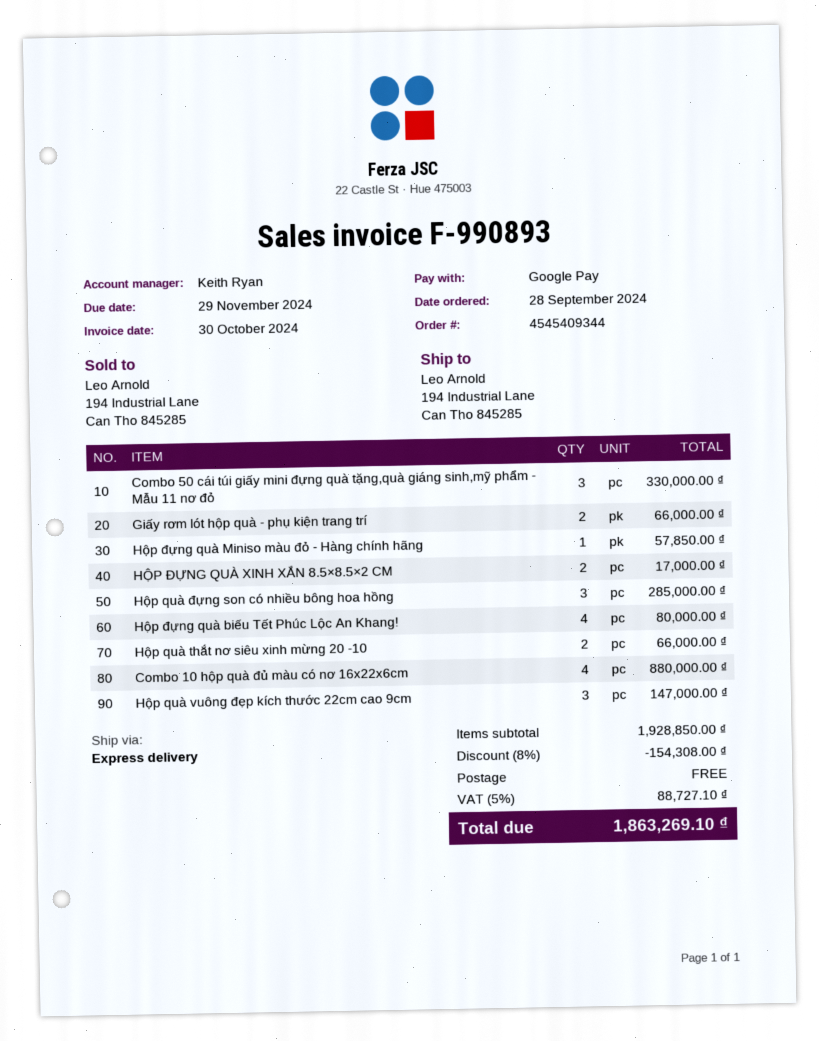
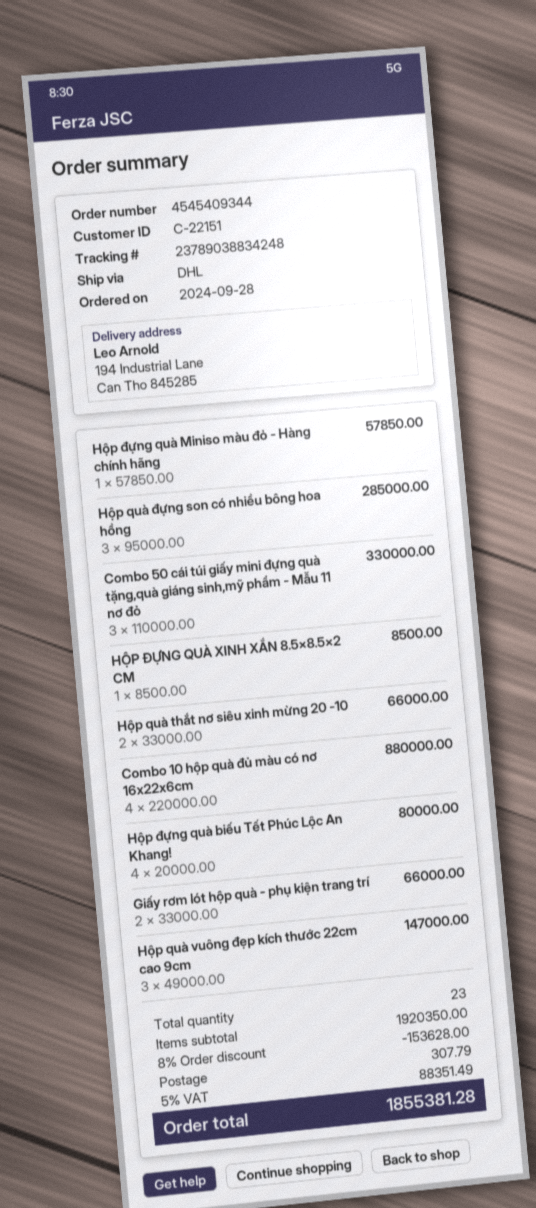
shipping method: express -> DHL
HỘP ĐỰNG QUÀ XINH XẮN 8.5×8.5×2 CM: 2 for 17000.00 -> 1 for 8500.00
subtotal: 1928850.00 -> 1920350.00
discount: 8% = 154308.00 -> 8% = 153628.00
shipping: 0.00 -> 307.79
tax: 5% = 88727.10 -> 5% = 88351.49
total: 1863269.10 -> 1855381.28

